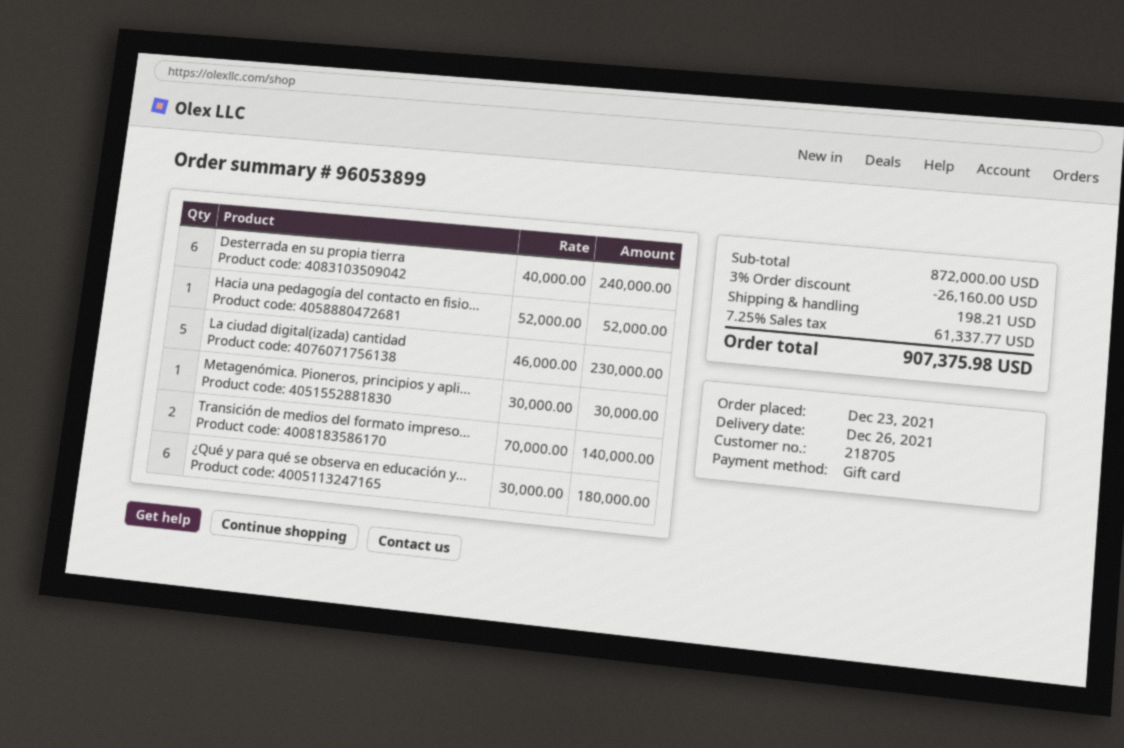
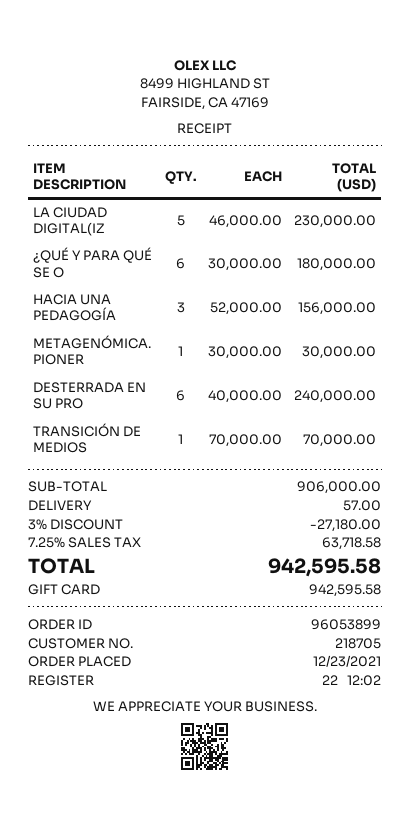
Hacia una pedagogía del contacto en fisio...: 1 x 52000.00 = 52000.00 -> 3 x 52000.00 = 156000.00
Transición de medios del formato impreso...: 2 x 70000.00 = 140000.00 -> 1 x 70000.00 = 70000.00
subtotal: 872000.00 -> 906000.00
discount: 3% = 26160.00 -> 3% = 27180.00
shipping: 198.21 -> 57.00
tax: 7.25% = 61337.77 -> 7.25% = 63718.58
total: 907375.98 -> 942595.58

